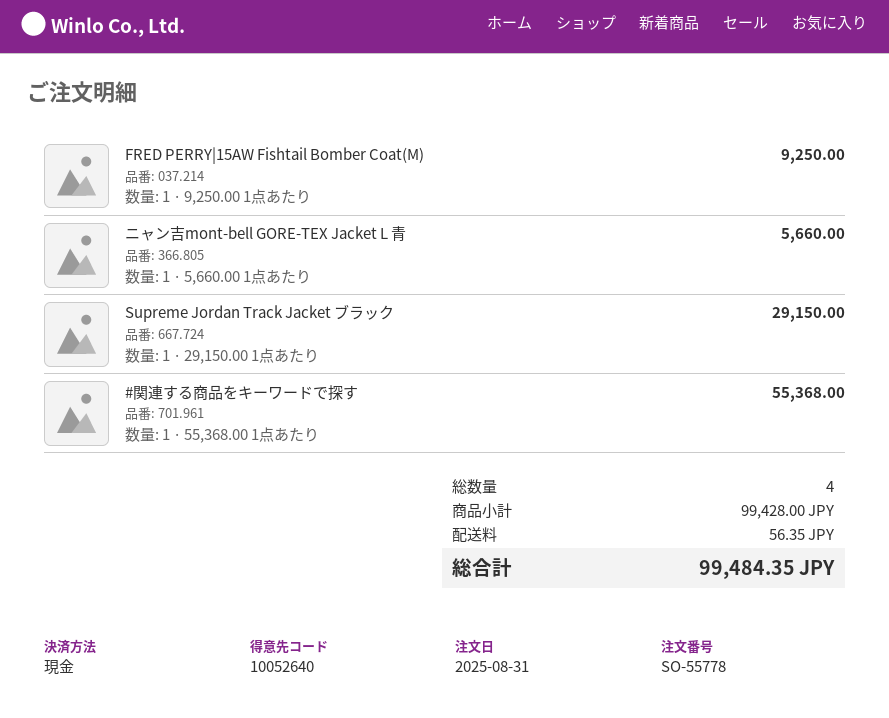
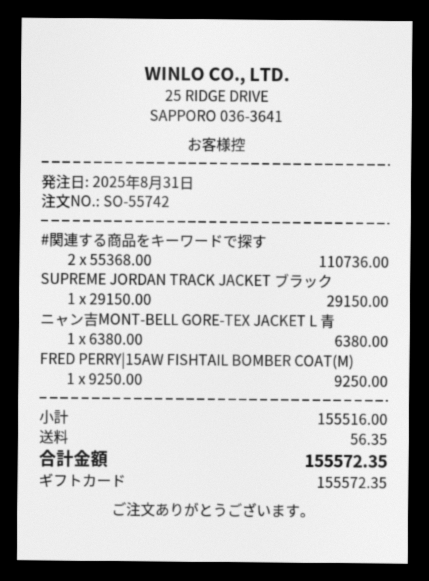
order number: SO-55778 -> SO-55742
payment method: cash -> gift card
ニャン吉mont-bell GORE-TEX Jacket L 青: 1 x 5660.00 = 5660.00 -> 1 x 6380.00 = 6380.00
#関連する商品をキーワードで探す: 1 x 55368.00 = 55368.00 -> 2 x 55368.00 = 110736.00
subtotal: 99428.00 -> 155516.00
total: 99484.35 -> 155572.35

